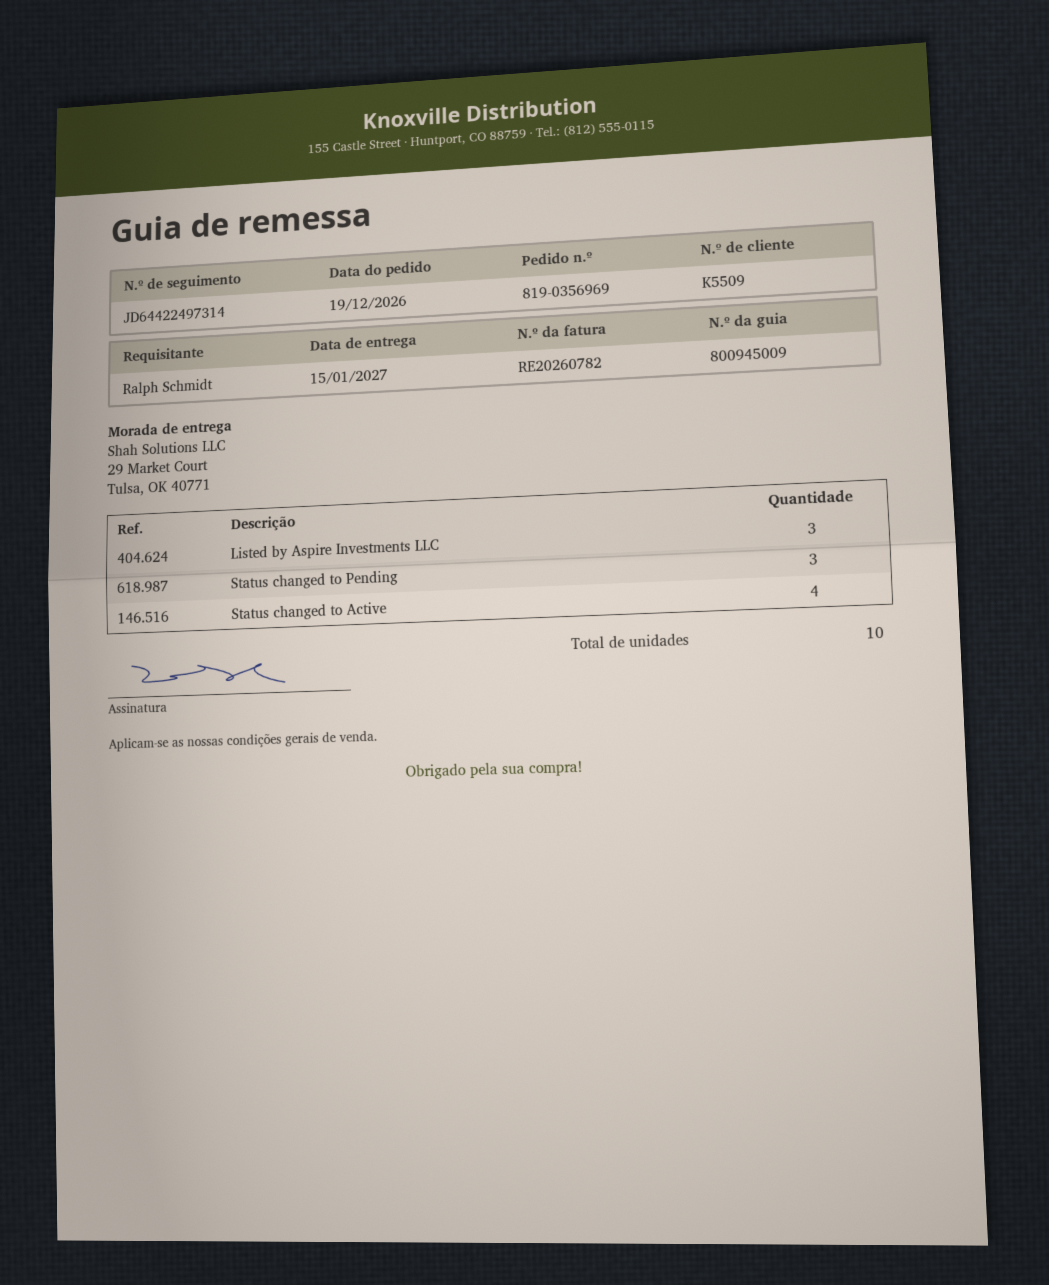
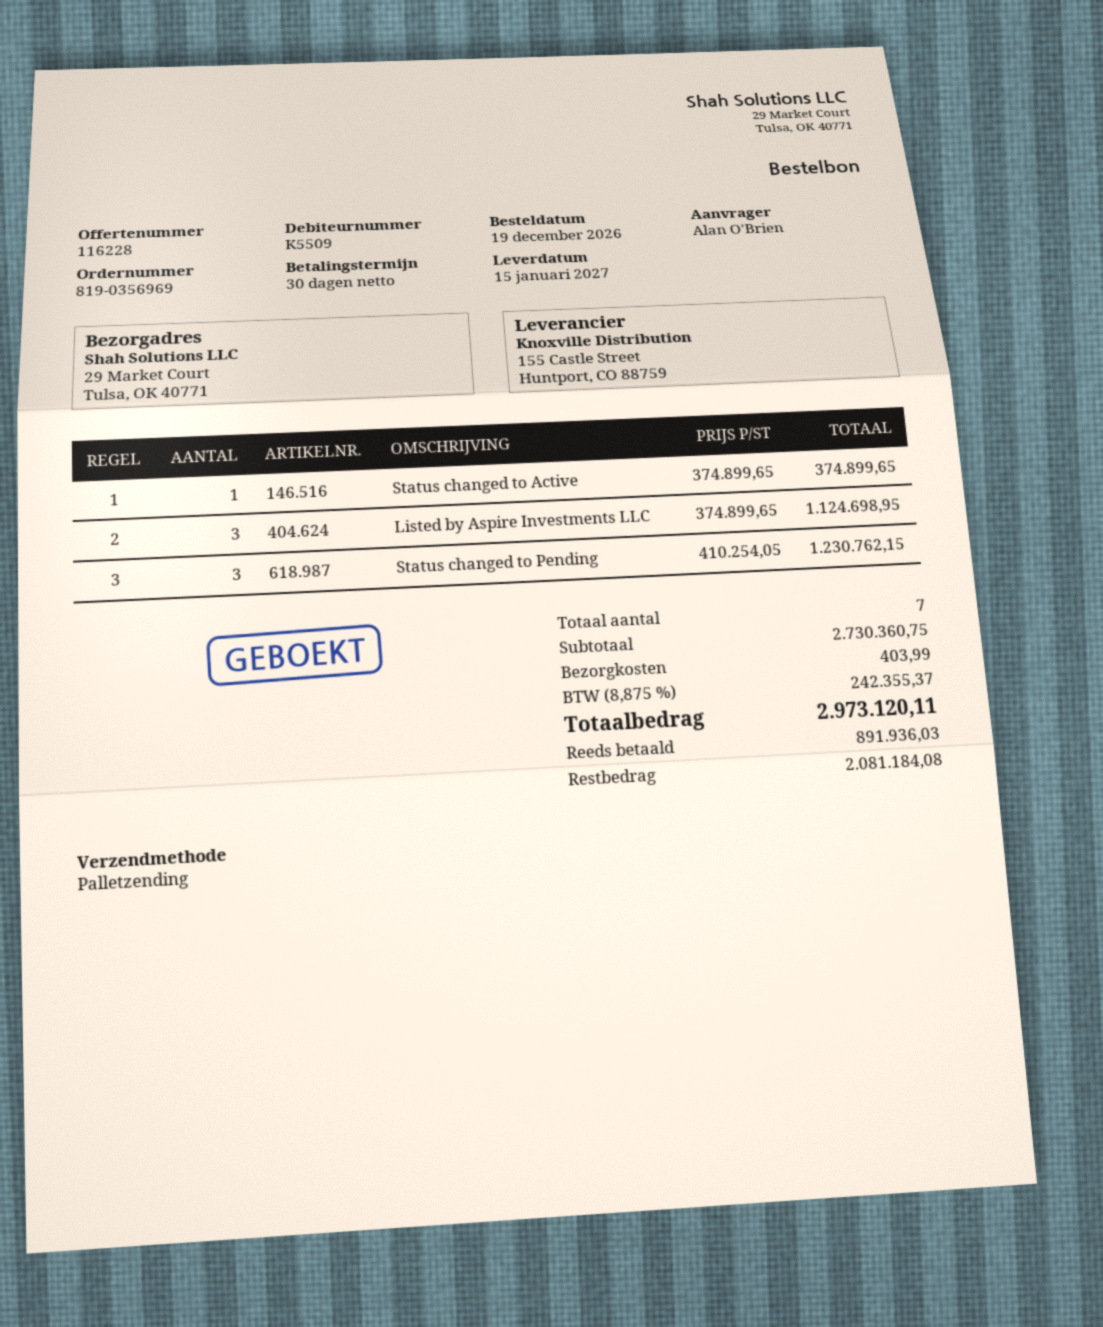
ordered by: Ralph Schmidt -> Alan O'Brien
Status changed to Active: 4 -> 1
total quantity: 10 -> 7

